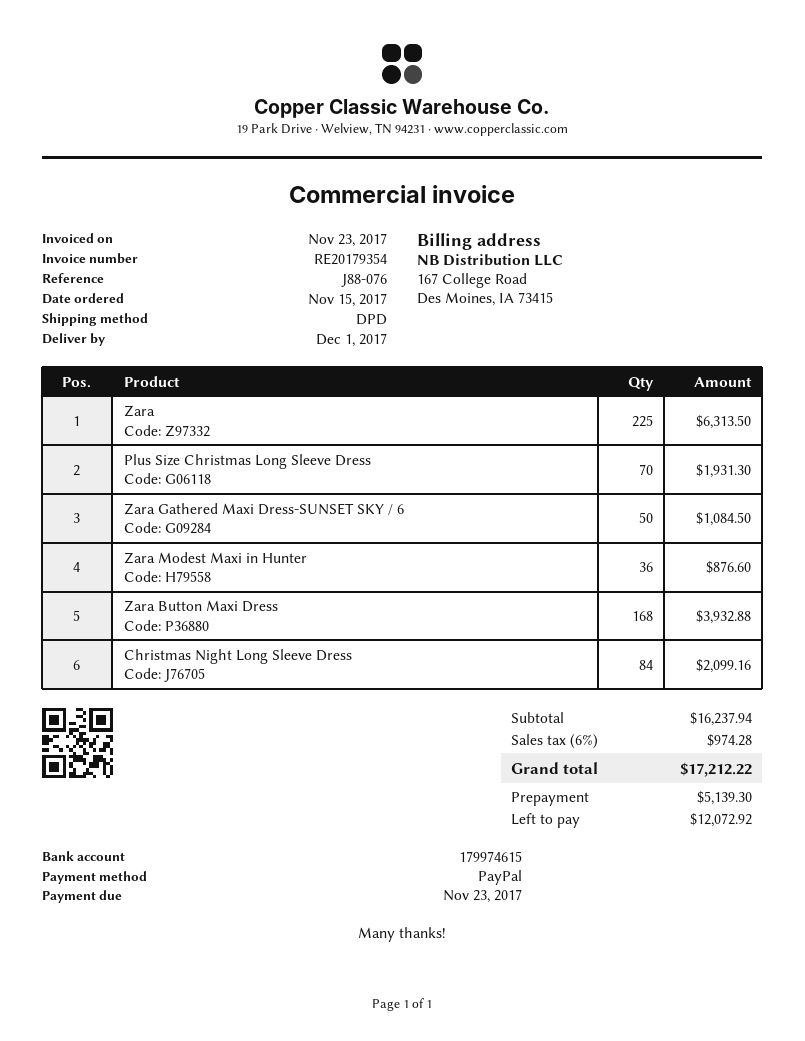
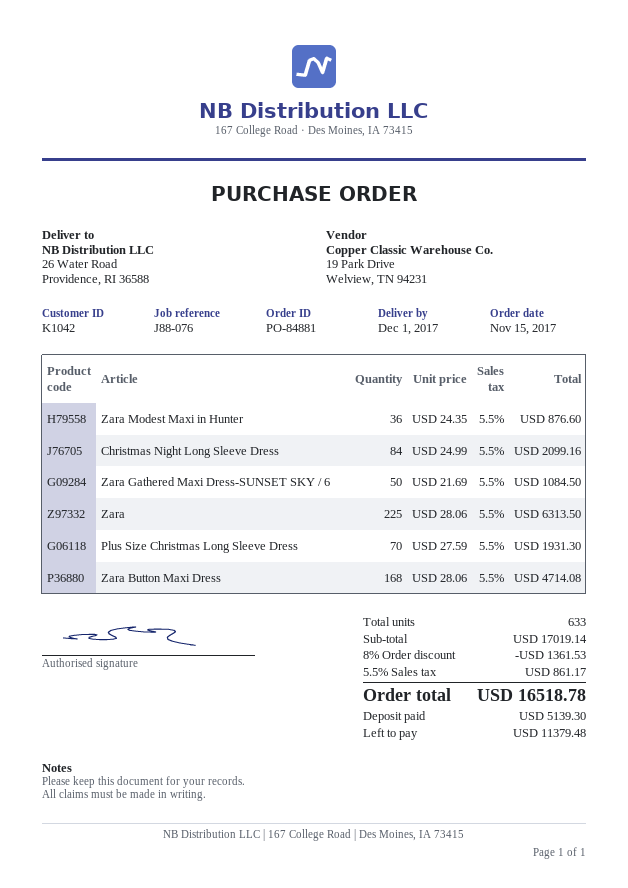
Zara Button Maxi Dress: 168 for 3932.88 -> 168 for 4714.08
subtotal: 16237.94 -> 17019.14
discount: none -> 8% = 1361.53
tax: 6% = 974.28 -> 5.5% = 861.17
total: 17212.22 -> 16518.78
balance: 12072.92 -> 11379.48

